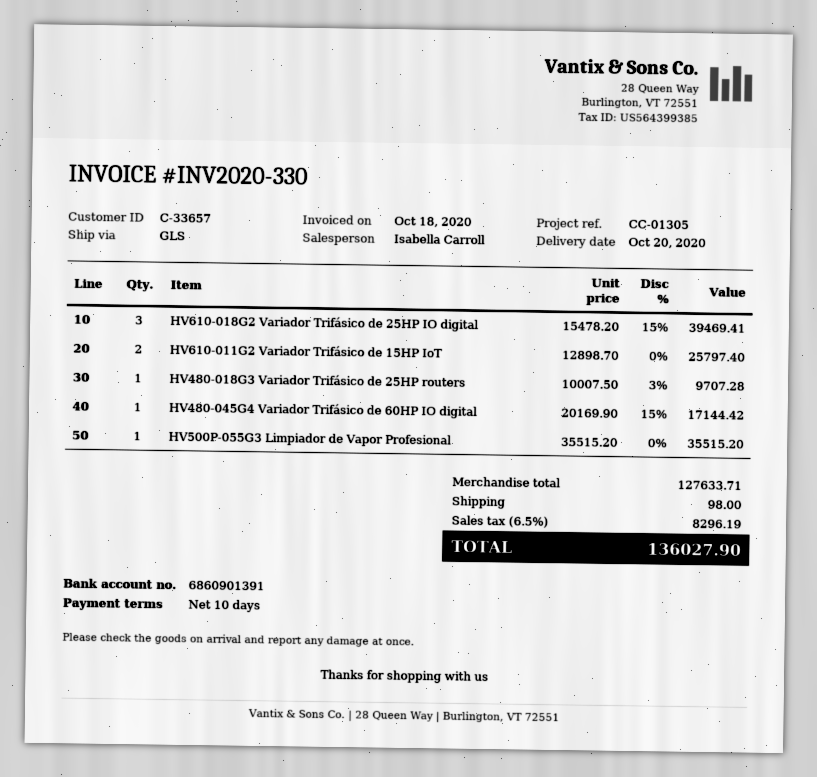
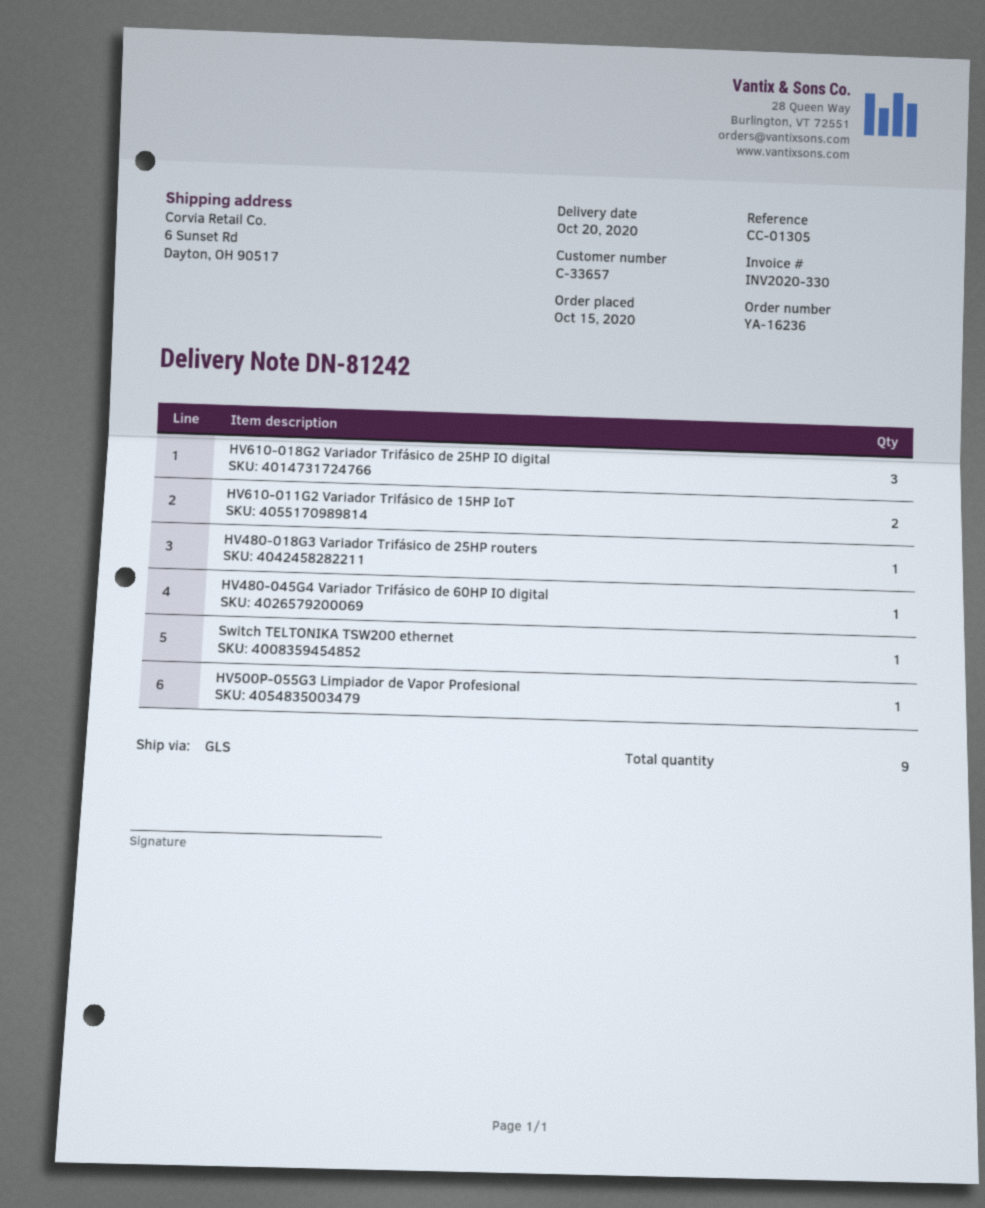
Switch TELTONIKA TSW200 ethernet: none -> 1

